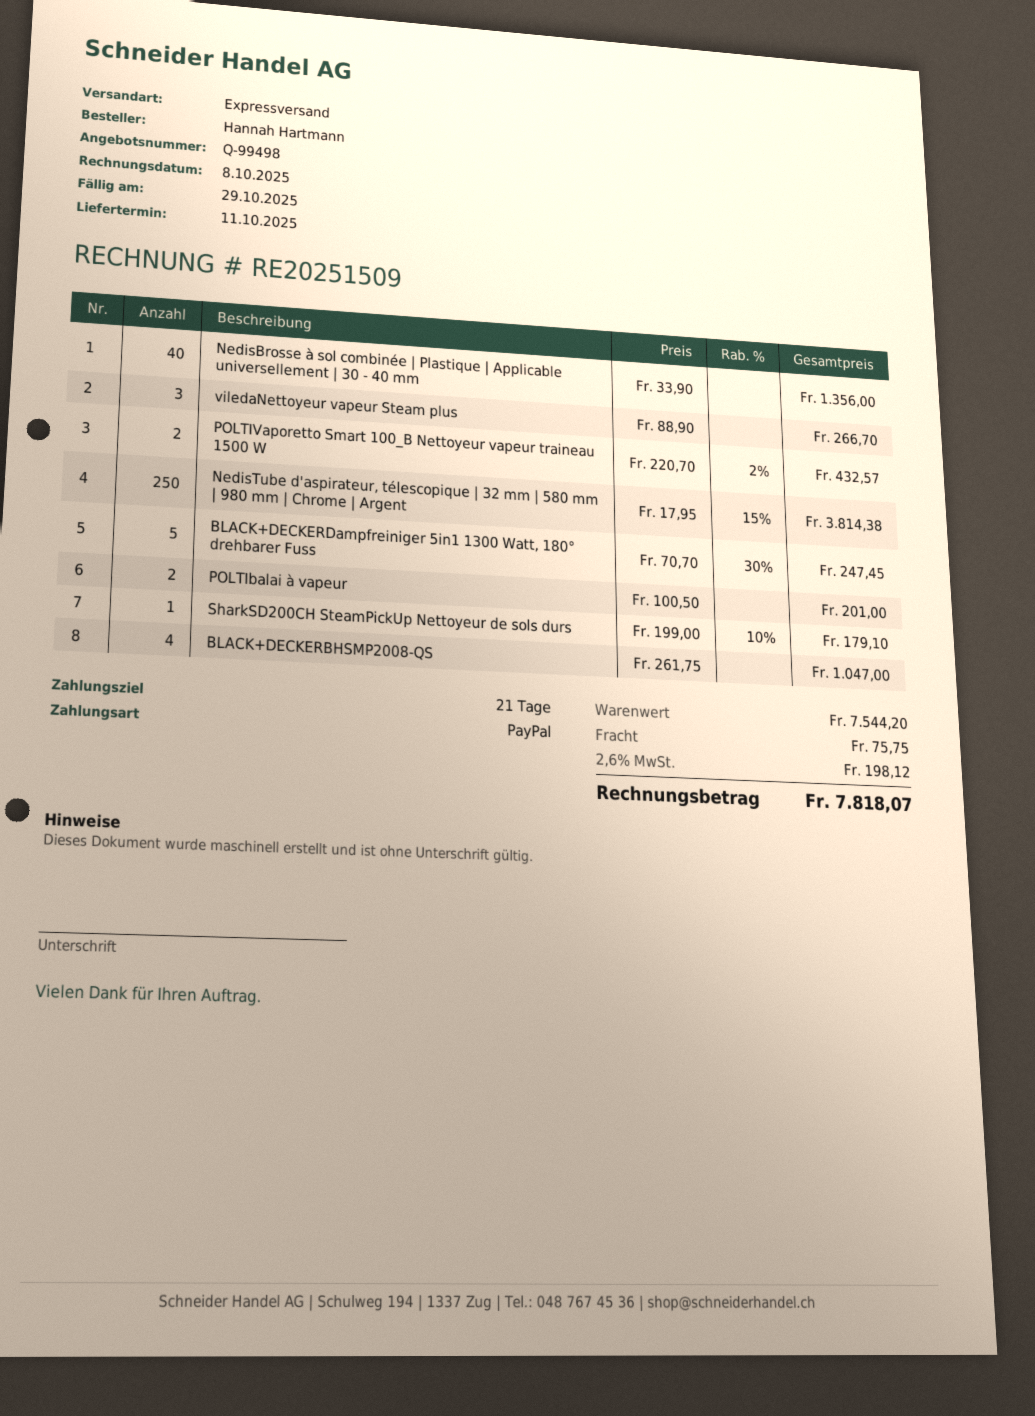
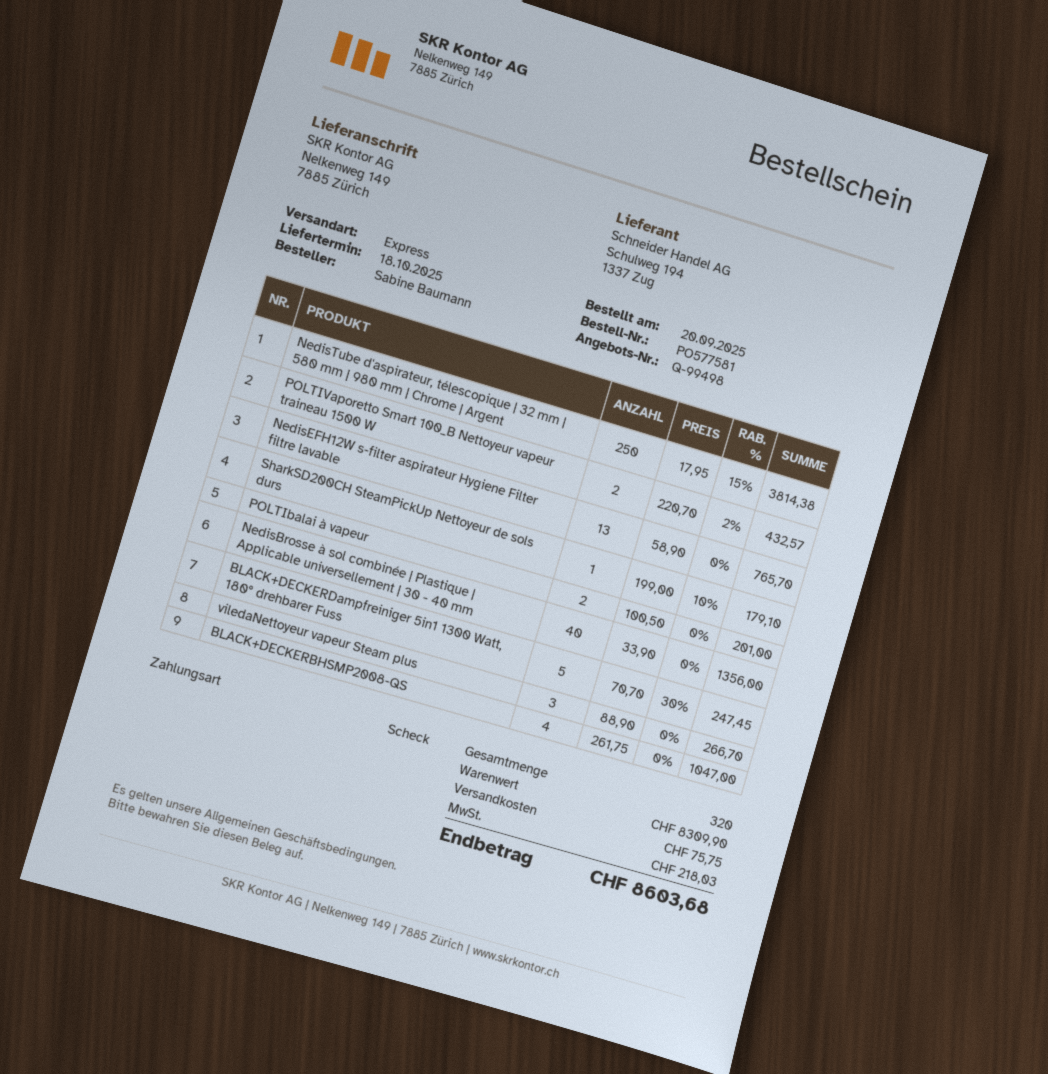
delivery date: 2025-10-11 -> 2025-10-18
ordered by: Hannah Hartmann -> Sabine Baumann
payment method: PayPal -> cheque
NedisEFH12W s-filter aspirateur Hygiene Filter filtre lavable: none -> 13 x 58.90 = 765.70
subtotal: 7544.20 -> 8309.90
tax: 198.12 -> 218.03
total: 7818.07 -> 8603.68

